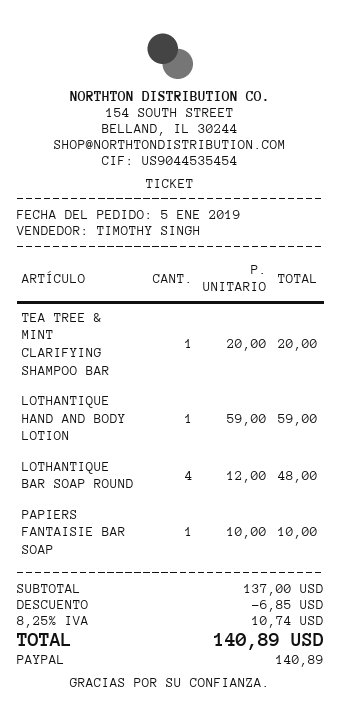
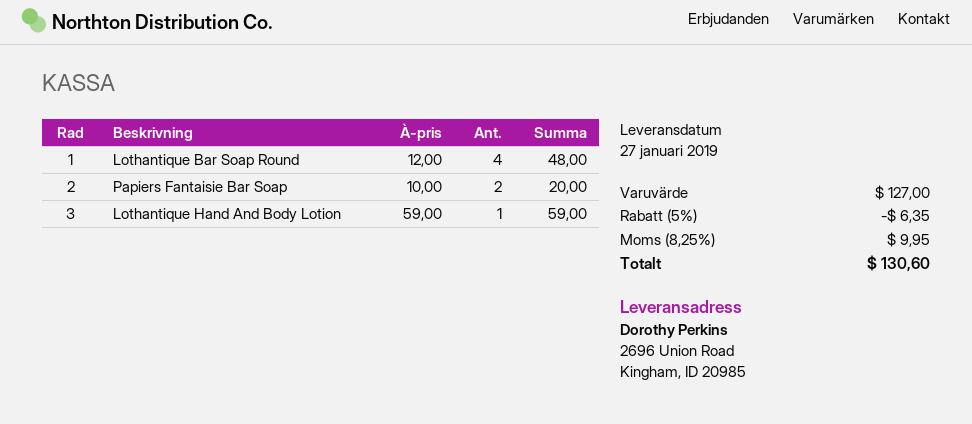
TEA TREE & MINT CLARIFYING SHAMPOO BAR: 1 x 20.00 = 20.00 -> none
PAPIERS FANTAISIE BAR SOAP: 1 x 10.00 = 10.00 -> 2 x 10.00 = 20.00
subtotal: 137.00 -> 127.00
discount: 6.85 -> 6.35
tax: 8.25% = 10.74 -> 8.25% = 9.95
total: 140.89 -> 130.60

